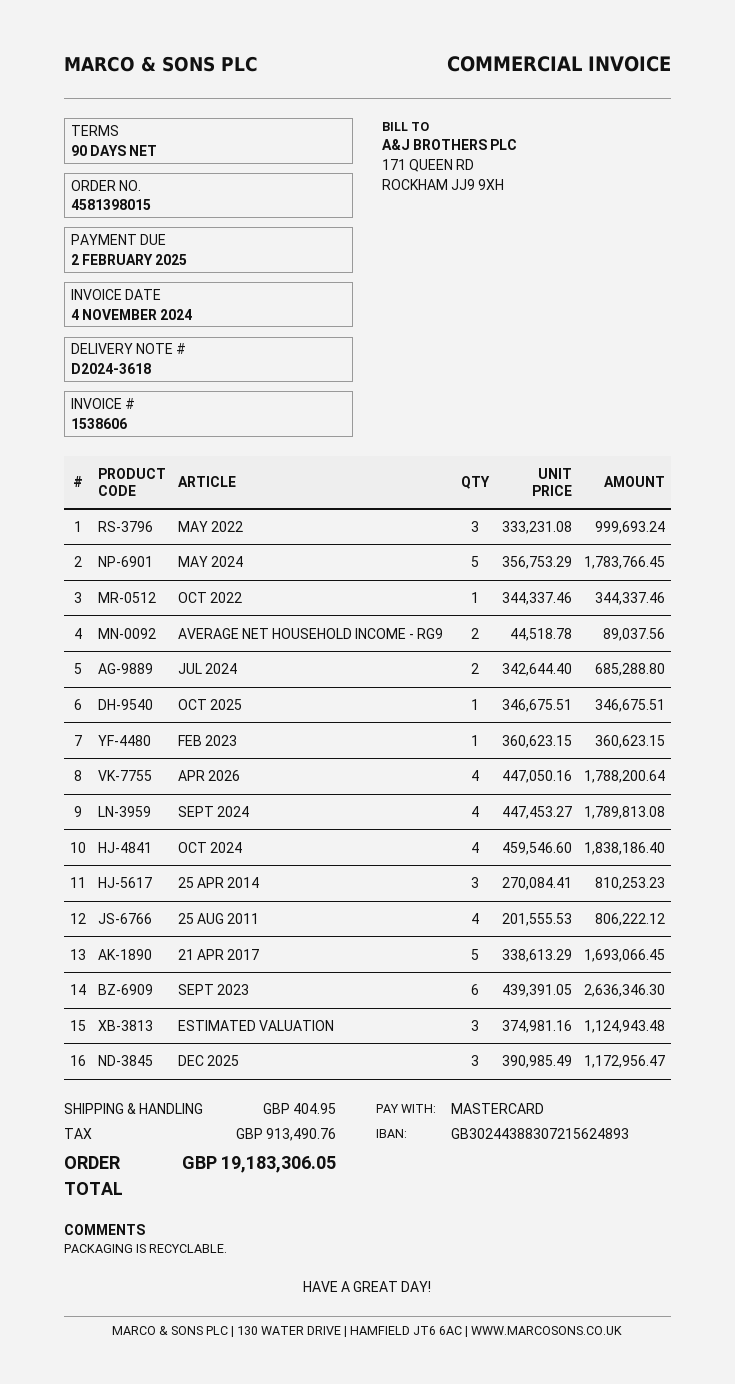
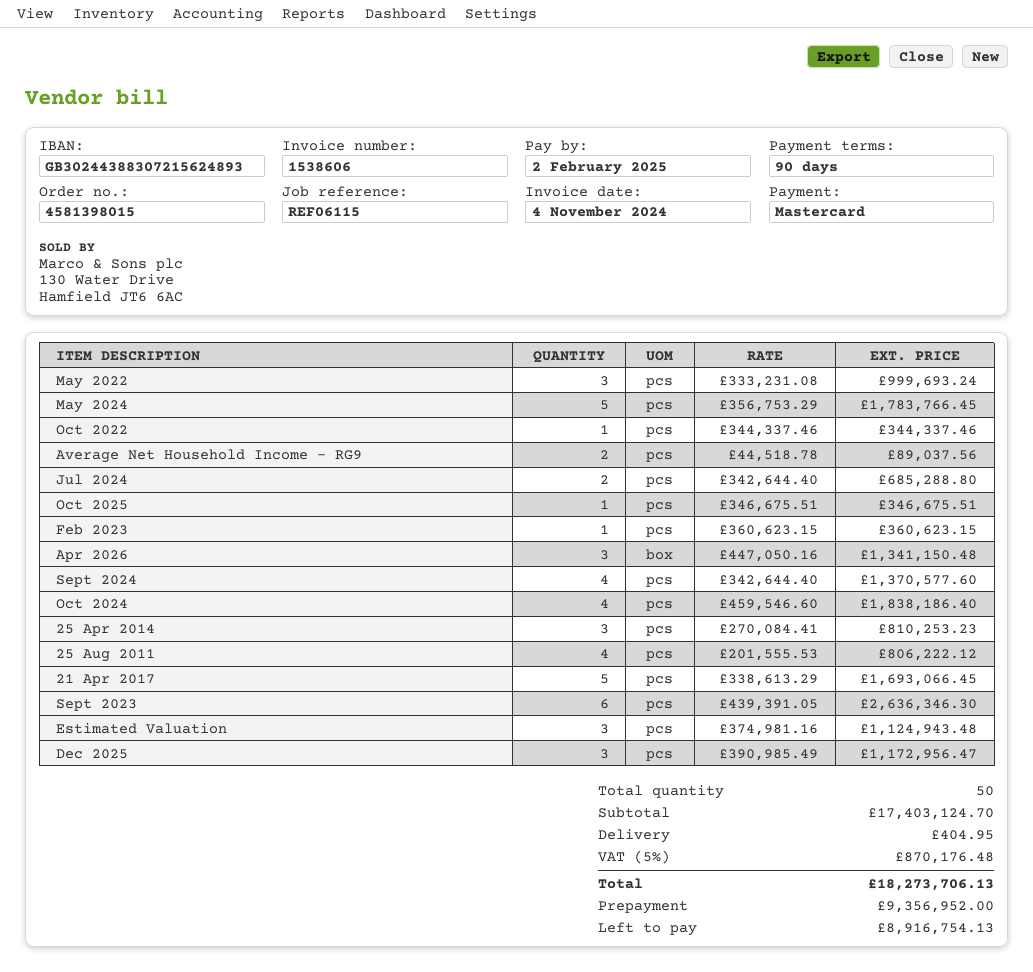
APR 2026: 4 x 447050.16 = 1788200.64 -> 3 x 447050.16 = 1341150.48
SEPT 2024: 4 x 447453.27 = 1789813.08 -> 4 x 342644.40 = 1370577.60
tax: 913490.76 -> 870176.48
total: 19183306.05 -> 18273706.13

